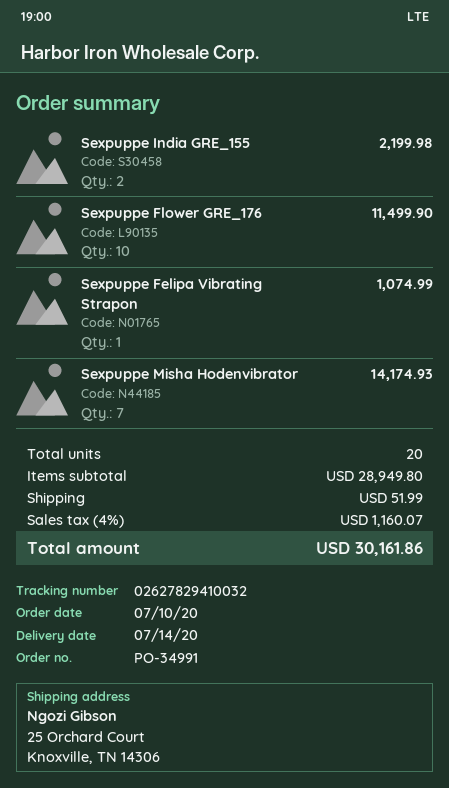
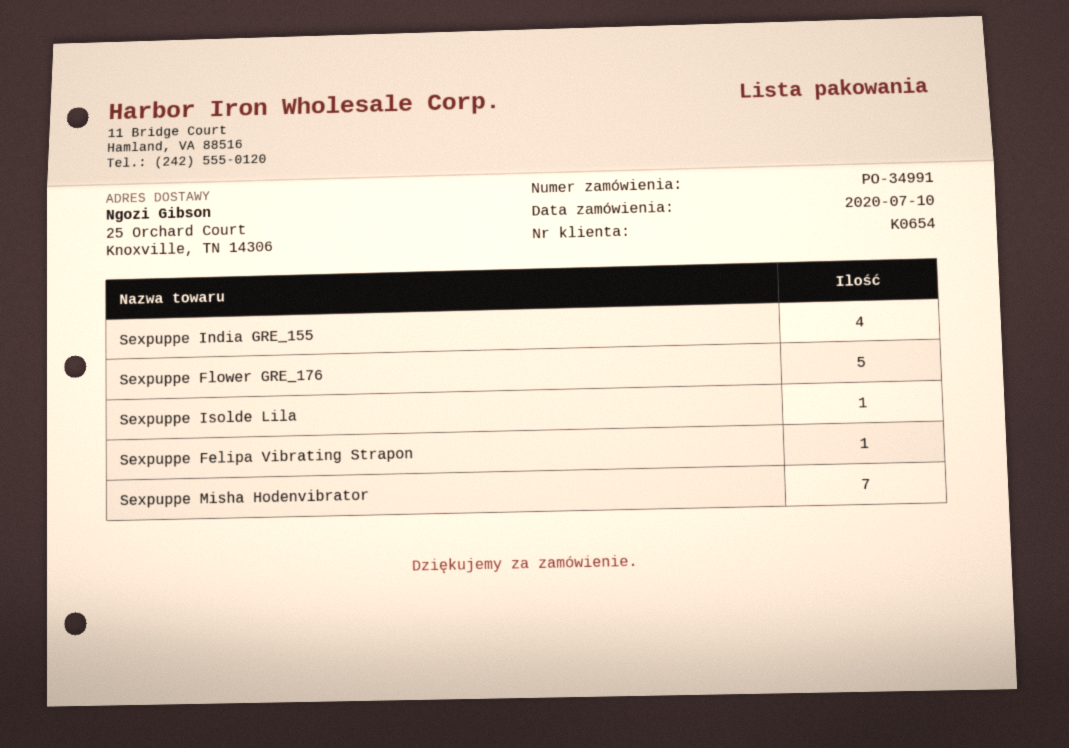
Sexpuppe India GRE_155: 2 -> 4
Sexpuppe Flower GRE_176: 10 -> 5
Sexpuppe Isolde Lila: none -> 1

